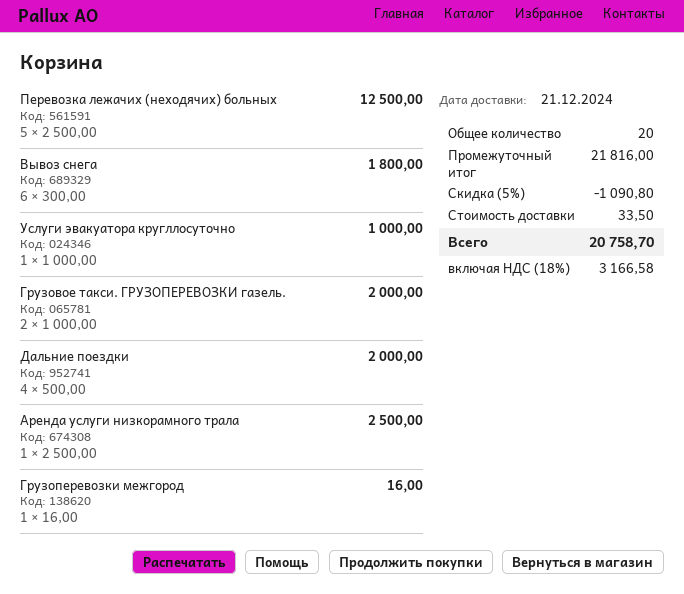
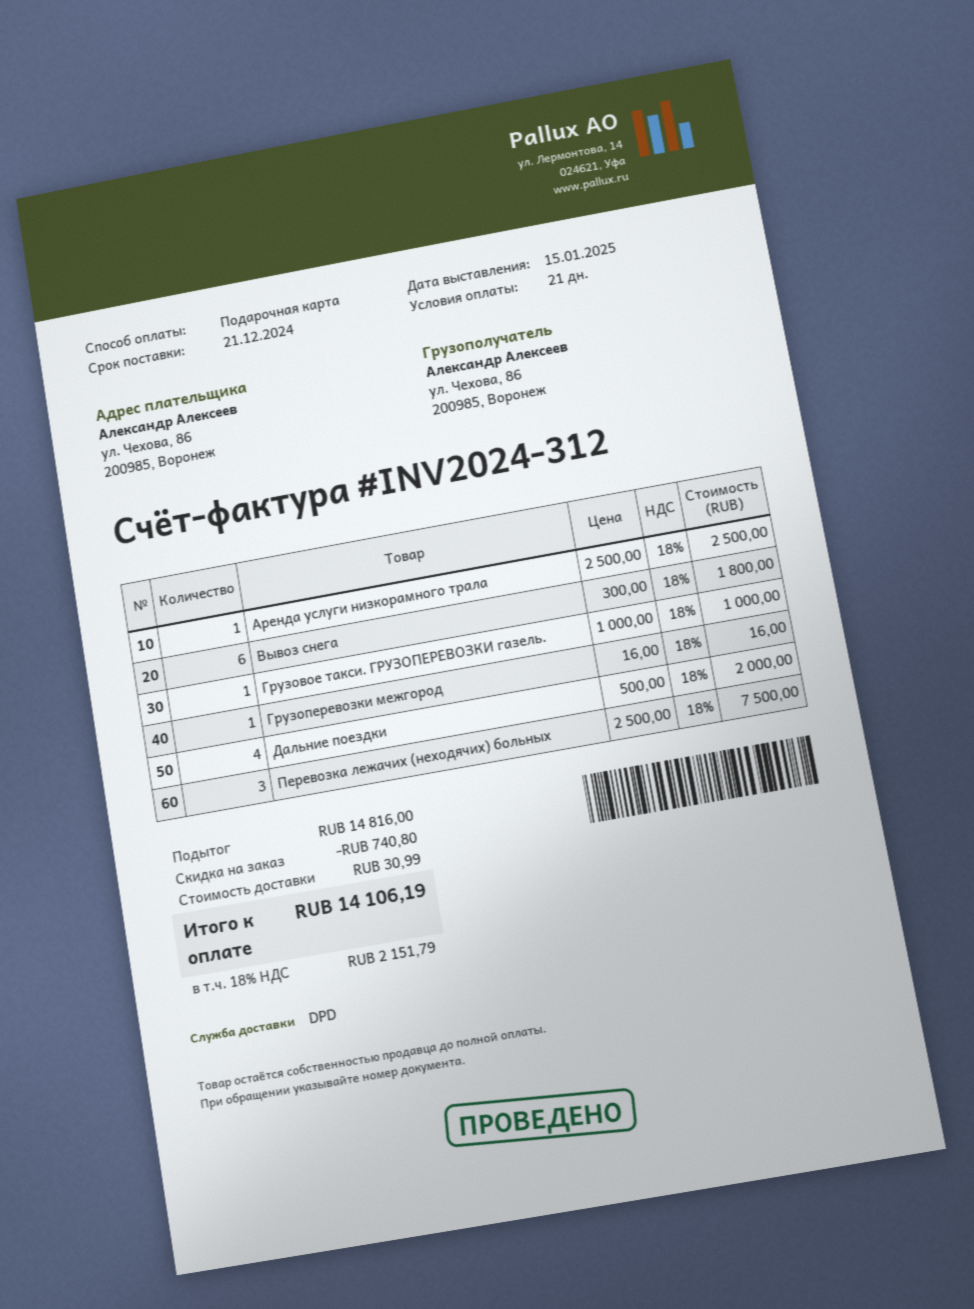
Перевозка лежачих (неходячих) больных: 5 x 2500.00 = 12500.00 -> 3 x 2500.00 = 7500.00
Услуги эвакуатора кругллосуточно: 1 x 1000.00 = 1000.00 -> none
Грузовое такси. ГРУЗОПЕРЕВОЗКИ газель.: 2 x 1000.00 = 2000.00 -> 1 x 1000.00 = 1000.00
subtotal: 21816.00 -> 14816.00
discount: 1090.80 -> 740.80
shipping: 33.50 -> 30.99
tax: 18% = 3166.58 -> 18% = 2151.79
total: 20758.70 -> 14106.19

